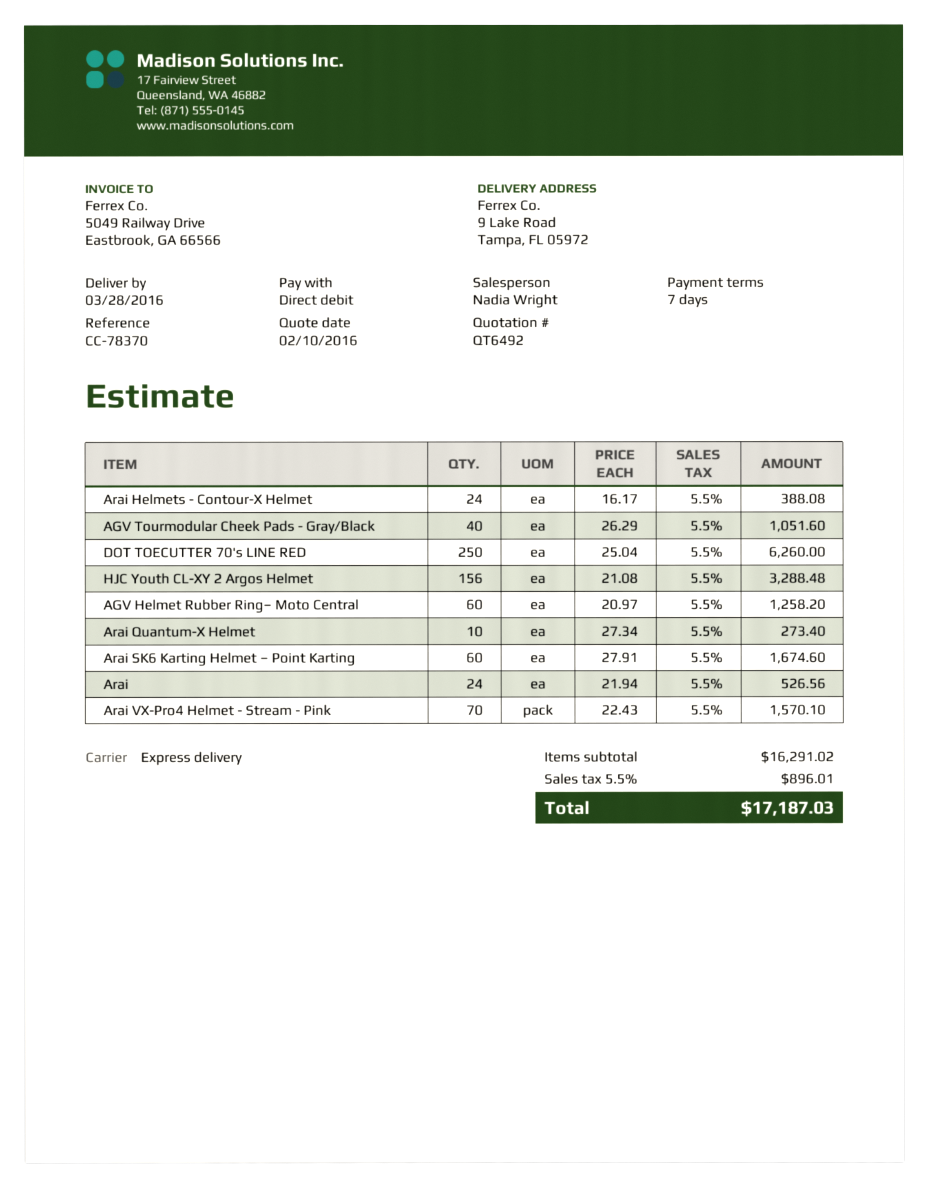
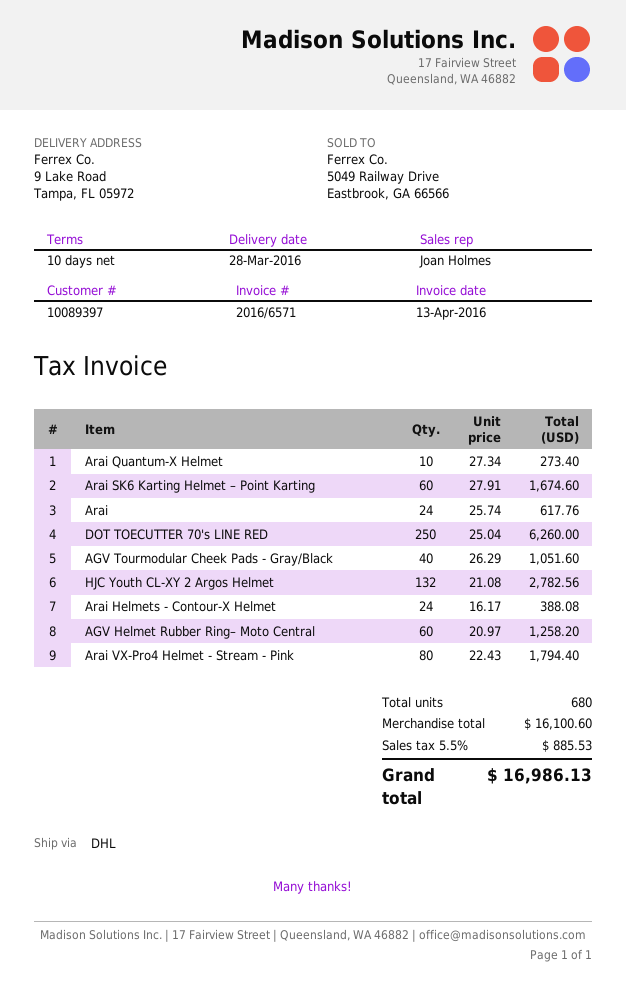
payment terms: 7 days -> 10 days
sales rep: Nadia Wright -> Joan Holmes
shipping method: express -> DHL
HJC Youth CL-XY 2 Argos Helmet: 156 x 21.08 = 3288.48 -> 132 x 21.08 = 2782.56
Arai: 24 x 21.94 = 526.56 -> 24 x 25.74 = 617.76
Arai VX-Pro4 Helmet - Stream - Pink: 70 x 22.43 = 1570.10 -> 80 x 22.43 = 1794.40
subtotal: 16291.02 -> 16100.60
tax: 5.5% = 896.01 -> 5.5% = 885.53
total: 17187.03 -> 16986.13

